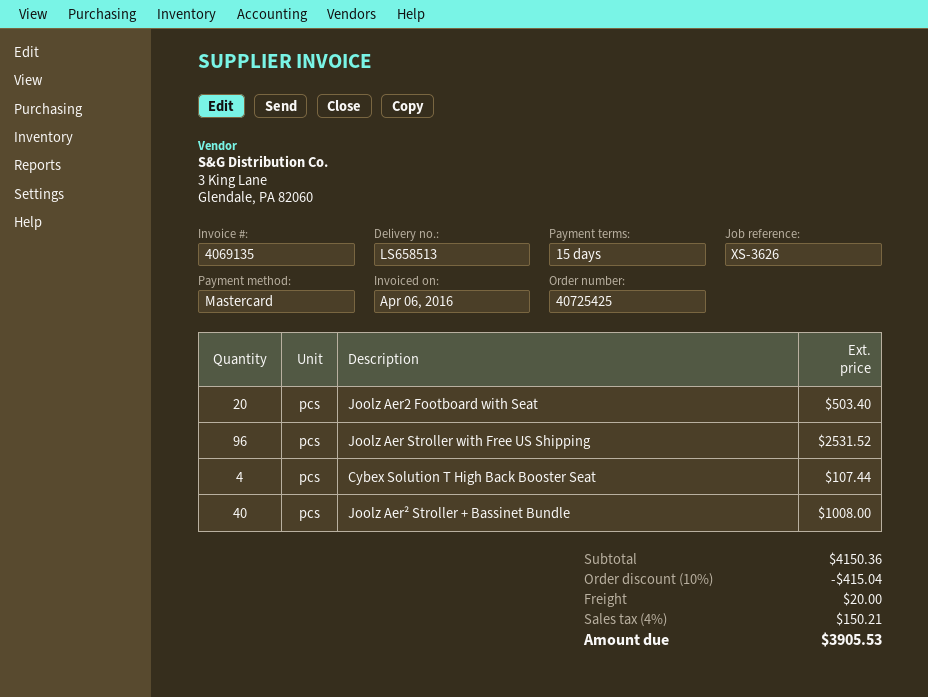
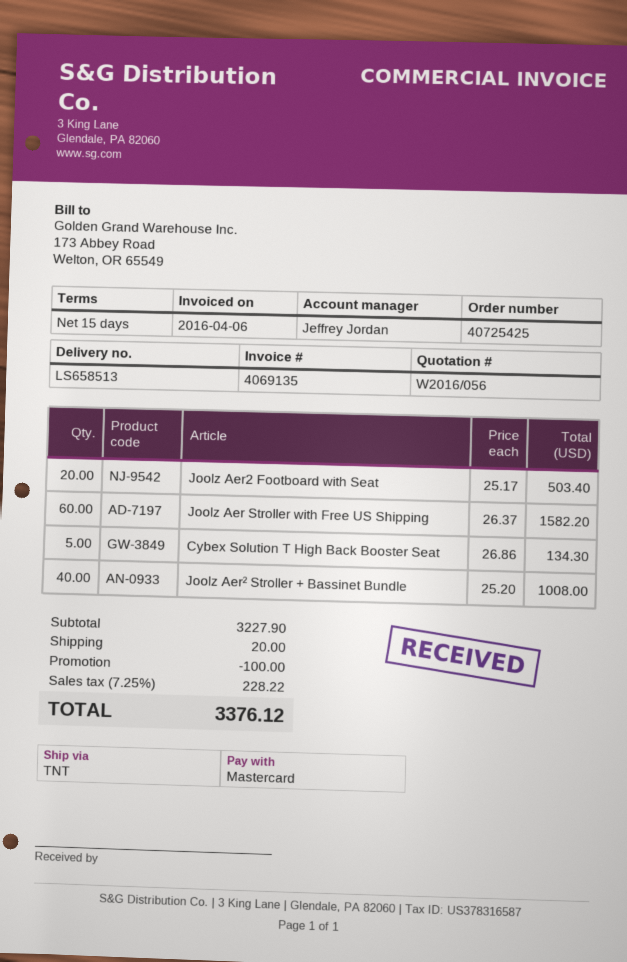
Joolz Aer Stroller with Free US Shipping: 96 for 2531.52 -> 60 for 1582.20
Cybex Solution T High Back Booster Seat: 4 for 107.44 -> 5 for 134.30
subtotal: 4150.36 -> 3227.90
discount: 415.04 -> 100.00
tax: 4% = 150.21 -> 7.25% = 228.22
total: 3905.53 -> 3376.12

